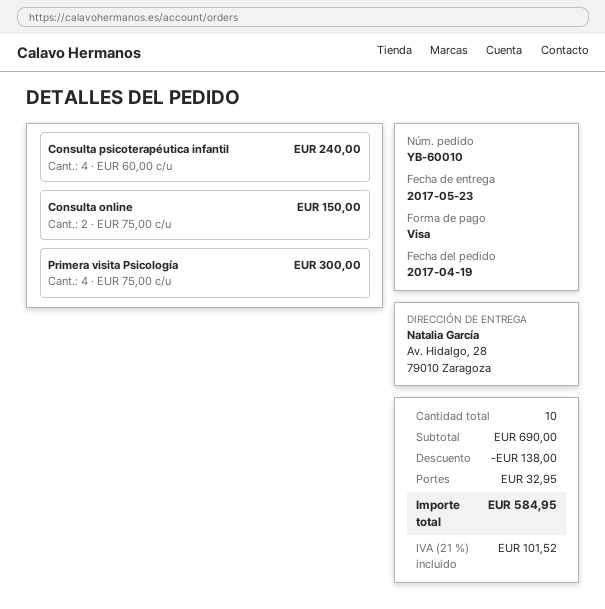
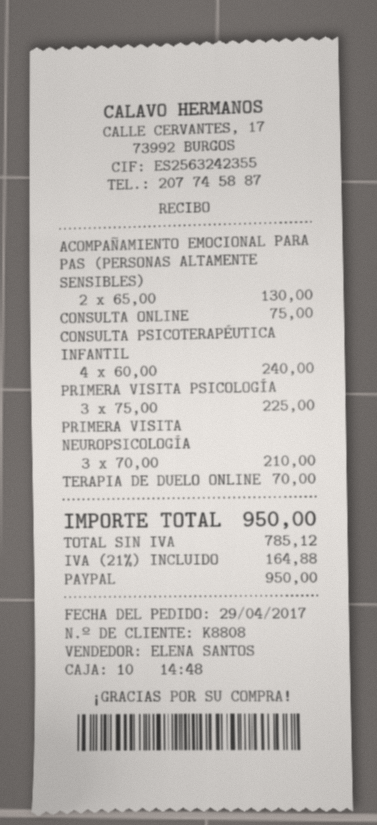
order date: 2017-04-19 -> 2017-04-29
payment method: Visa -> PayPal
Consulta online: 2 x 75.00 = 150.00 -> 1 x 75.00 = 75.00
Primera visita Psicología: 4 x 75.00 = 300.00 -> 3 x 75.00 = 225.00
ACOMPAÑAMIENTO EMOCIONAL PARA PAS (PERSONAS ALTAMENTE SENSIBLES): none -> 2 x 65.00 = 130.00
PRIMERA VISITA NEUROPSICOLOGÍA: none -> 3 x 70.00 = 210.00
TERAPIA DE DUELO ONLINE: none -> 1 x 70.00 = 70.00
discount: 138.00 -> none
shipping: 32.95 -> none
tax: 21% = 101.52 -> 21% = 164.88
total: 584.95 -> 950.00

